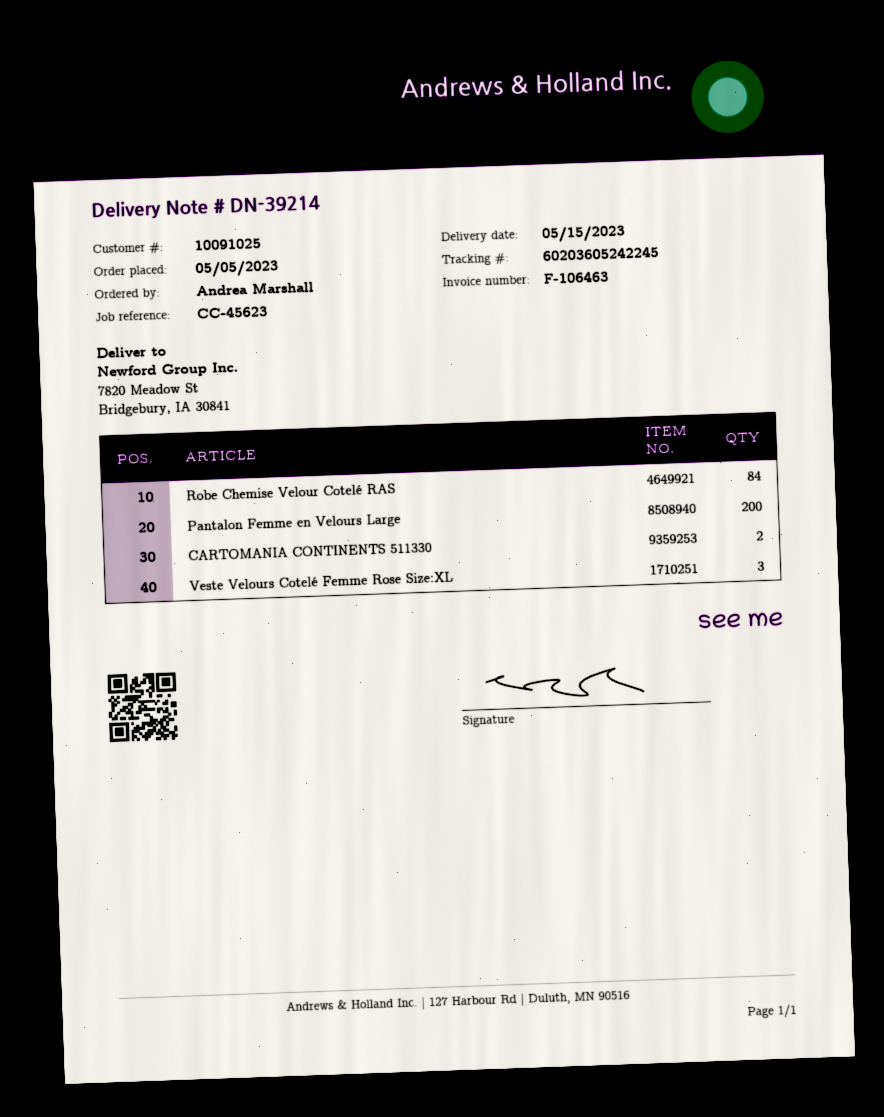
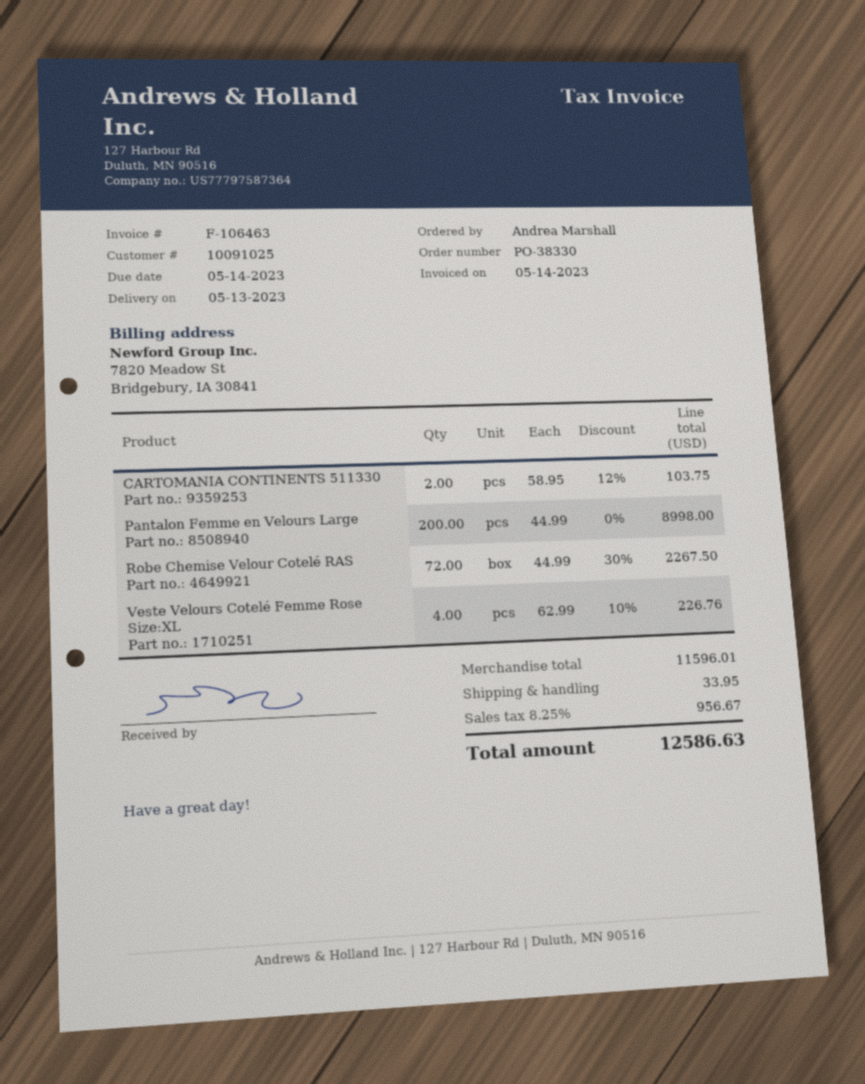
delivery date: 2023-05-15 -> 2023-05-13
Robe Chemise Velour Cotelé RAS: 84 -> 72
Veste Velours Cotelé Femme Rose Size:XL: 3 -> 4

